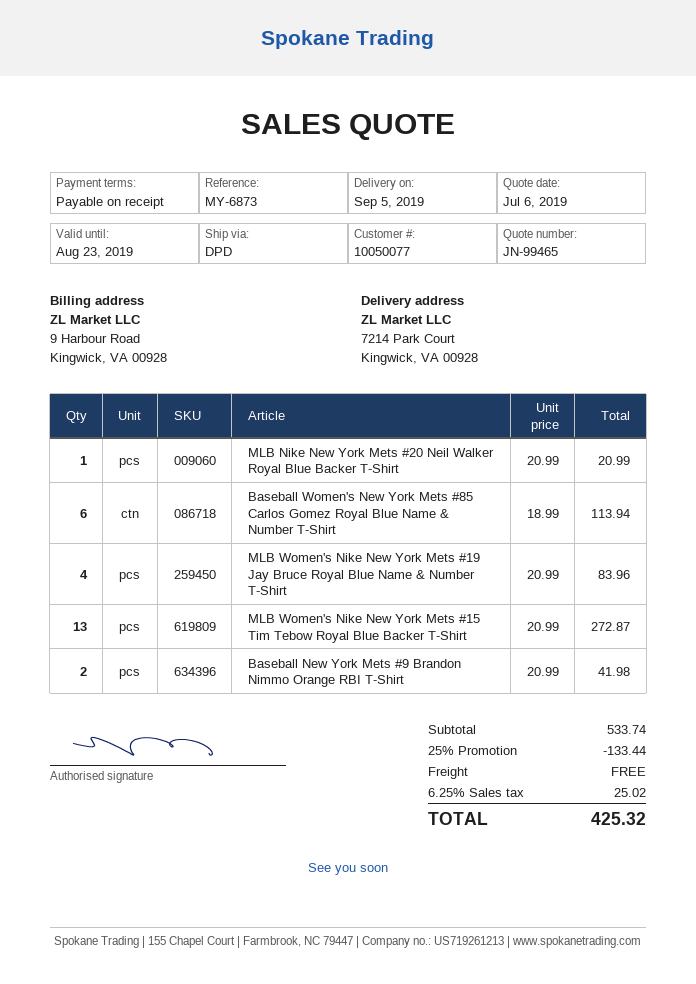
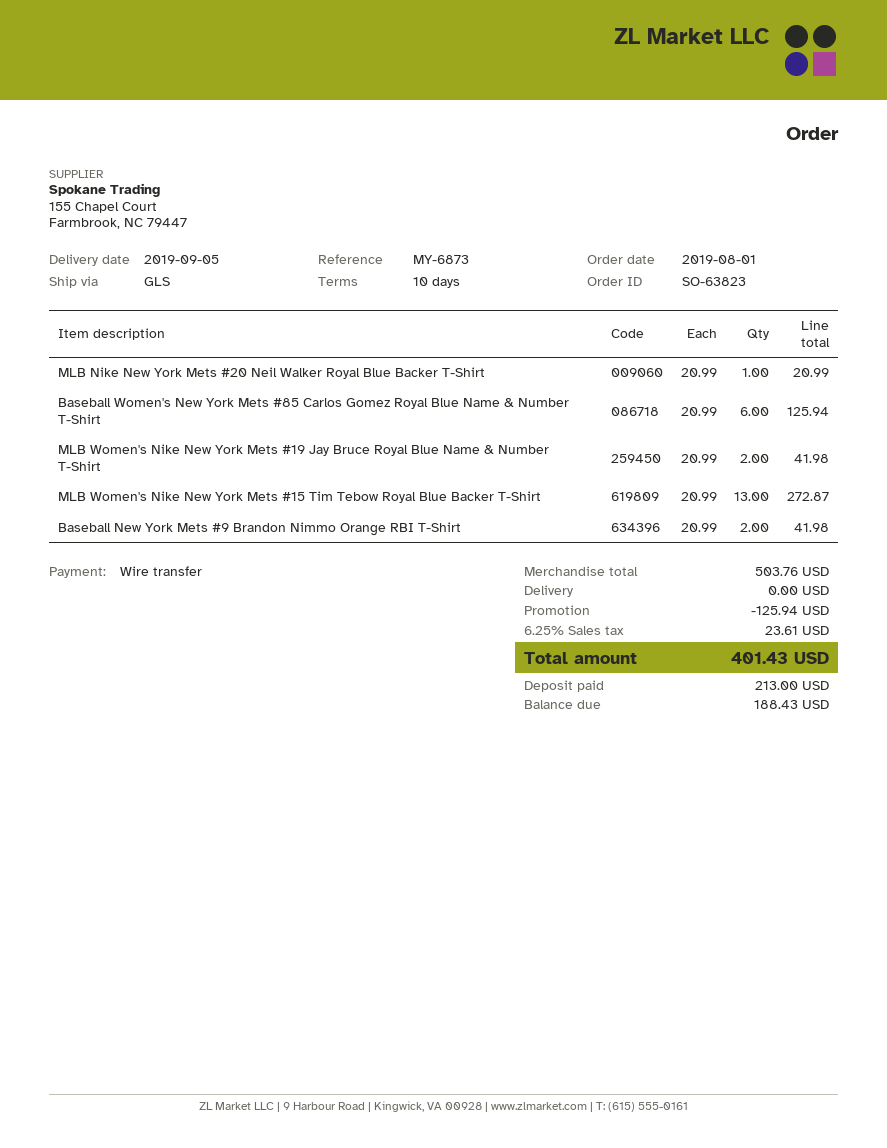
payment terms: on receipt -> 10 days
shipping method: DPD -> GLS
Baseball Women's New York Mets #85 Carlos Gomez Royal Blue Name & Number T-Shirt: 6 x 18.99 = 113.94 -> 6 x 20.99 = 125.94
MLB Women's Nike New York Mets #19 Jay Bruce Royal Blue Name & Number T-Shirt: 4 x 20.99 = 83.96 -> 2 x 20.99 = 41.98
subtotal: 533.74 -> 503.76
discount: 133.44 -> 125.94
tax: 6.25% = 25.02 -> 6.25% = 23.61
total: 425.32 -> 401.43

